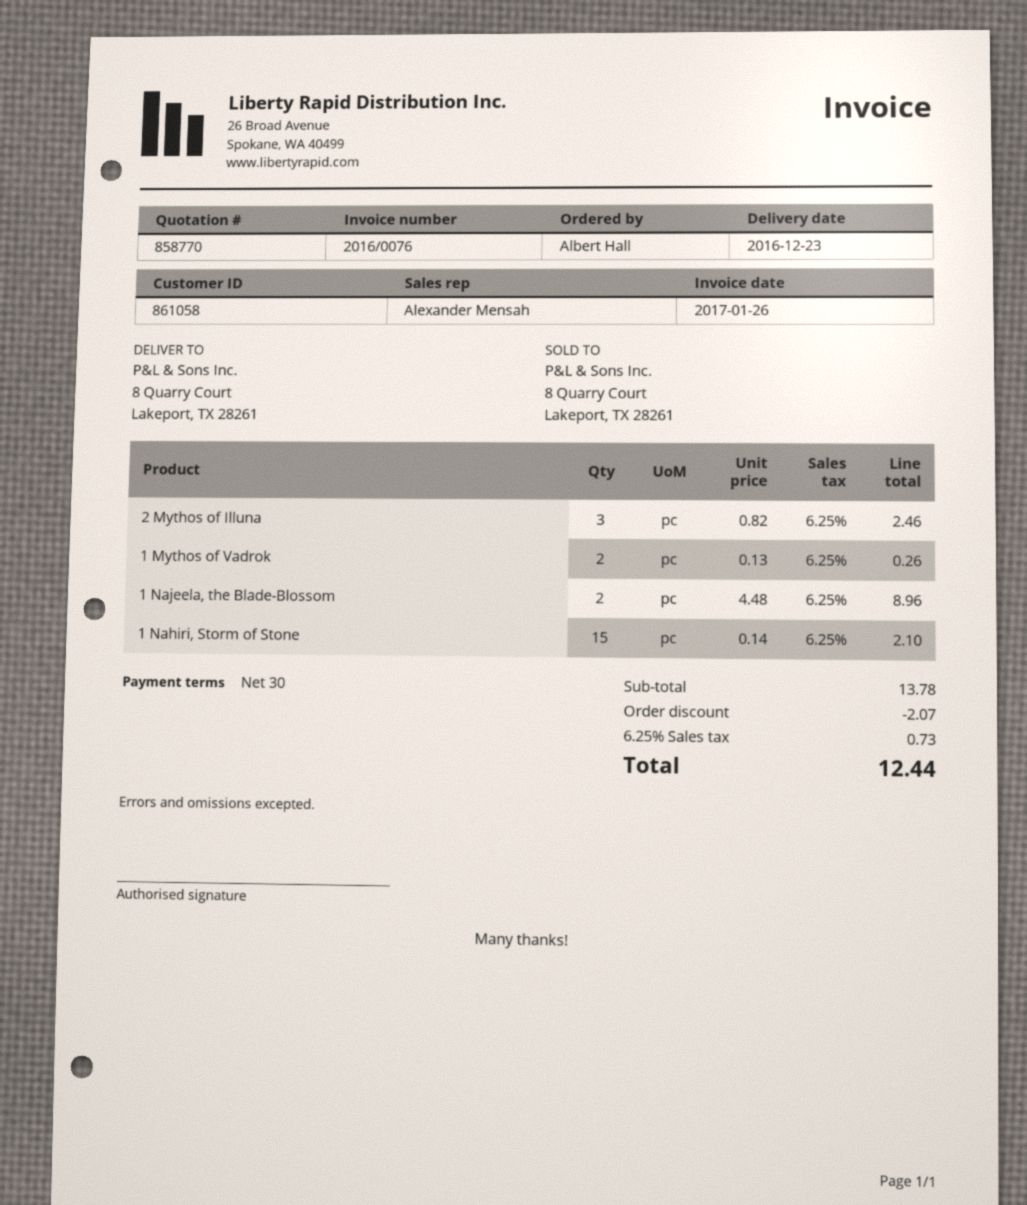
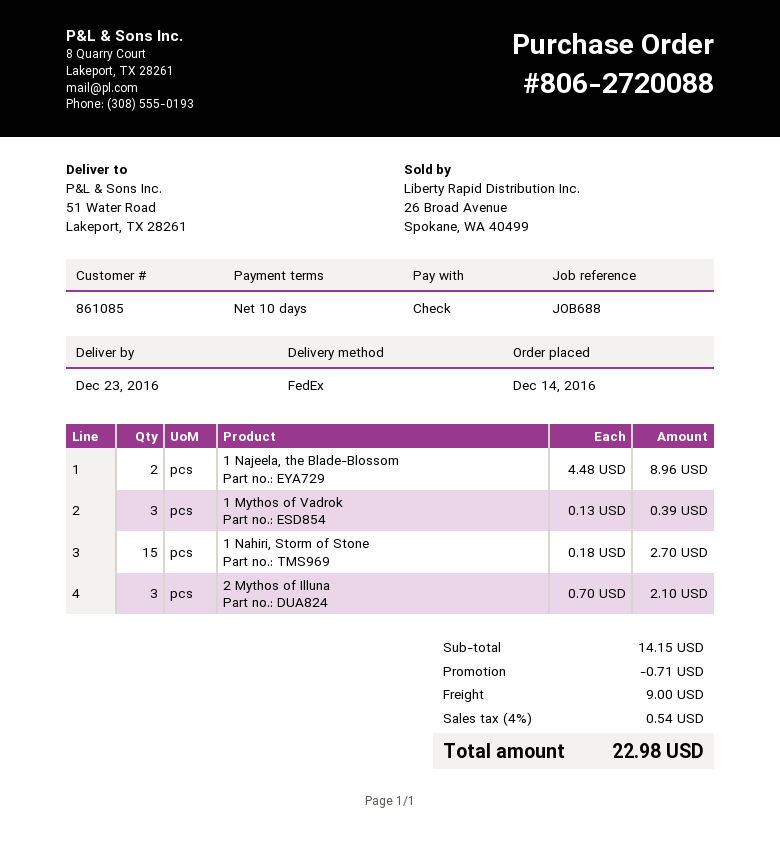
payment terms: 30 days -> 10 days
customer number: 861058 -> 861085
ship to: 8 Quarry Court, Lakeport, TX 28261 -> 51 Water Road, Lakeport, TX 28261
2 Mythos of Illuna: 3 x 0.82 = 2.46 -> 3 x 0.70 = 2.10
1 Mythos of Vadrok: 2 x 0.13 = 0.26 -> 3 x 0.13 = 0.39
1 Nahiri, Storm of Stone: 15 x 0.14 = 2.10 -> 15 x 0.18 = 2.70
subtotal: 13.78 -> 14.15
discount: 2.07 -> 0.71
shipping: none -> 9.00
tax: 6.25% = 0.73 -> 4% = 0.54
total: 12.44 -> 22.98

